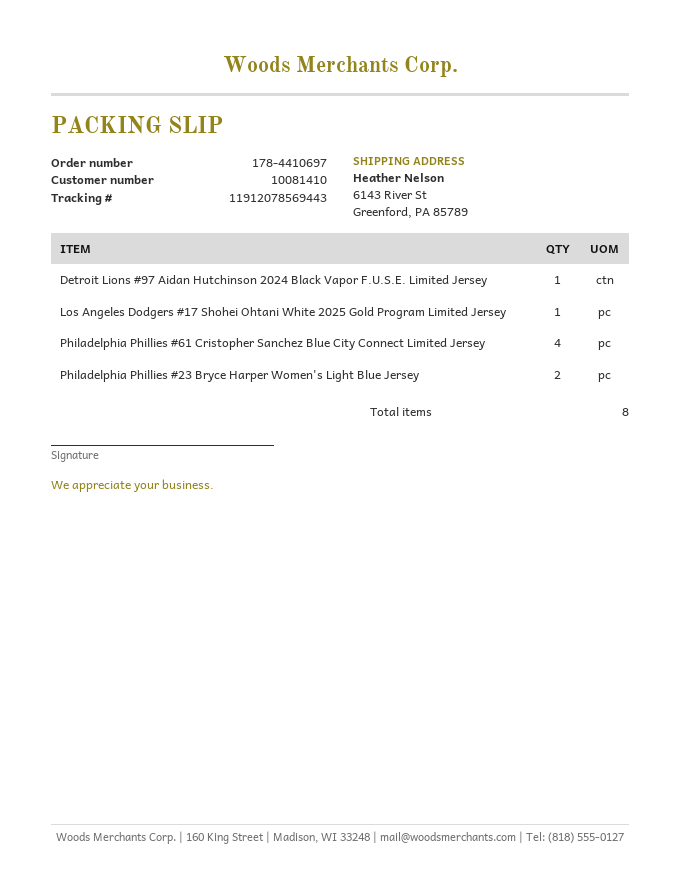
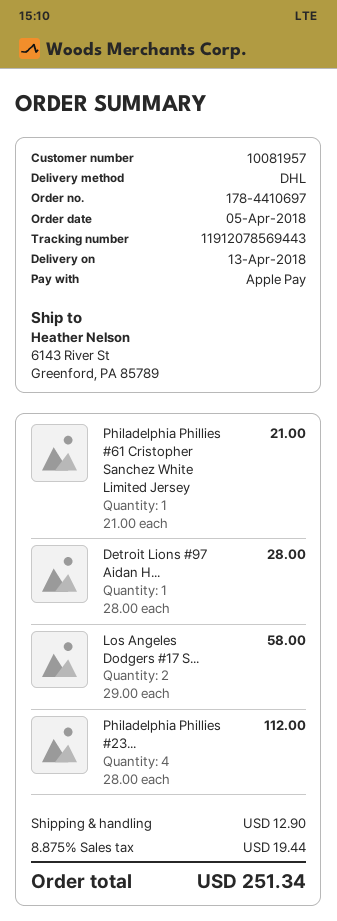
customer number: 10081410 -> 10081957
Los Angeles Dodgers #17 Shohei Ohtani White 2025 Gold Program Limited Jersey: 1 -> 2
Philadelphia Phillies #61 Cristopher Sanchez Blue City Connect Limited Jersey: 4 -> none
Philadelphia Phillies #23 Bryce Harper Women's Light Blue Jersey: 2 -> 4
Philadelphia Phillies #61 Cristopher Sanchez White Limited Jersey: none -> 1

